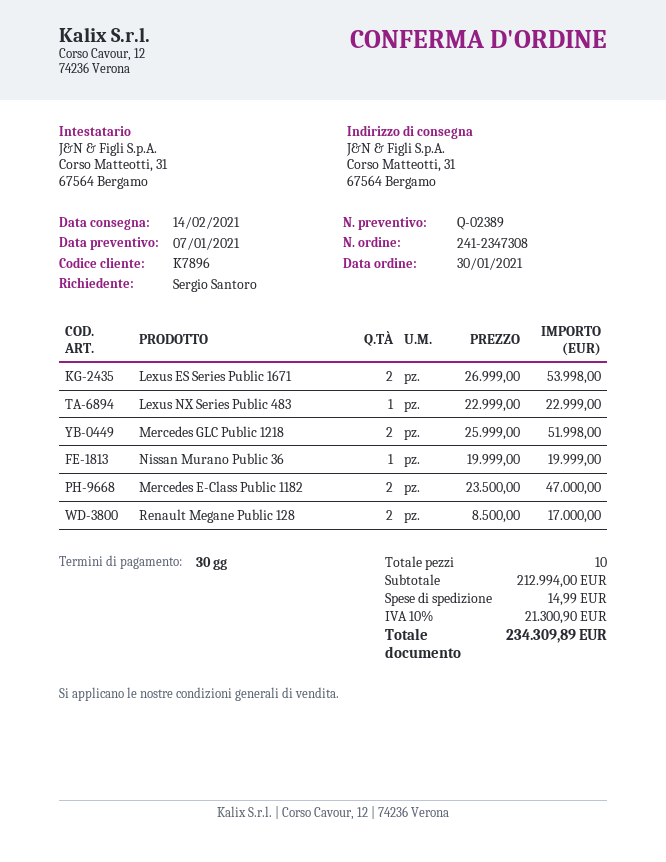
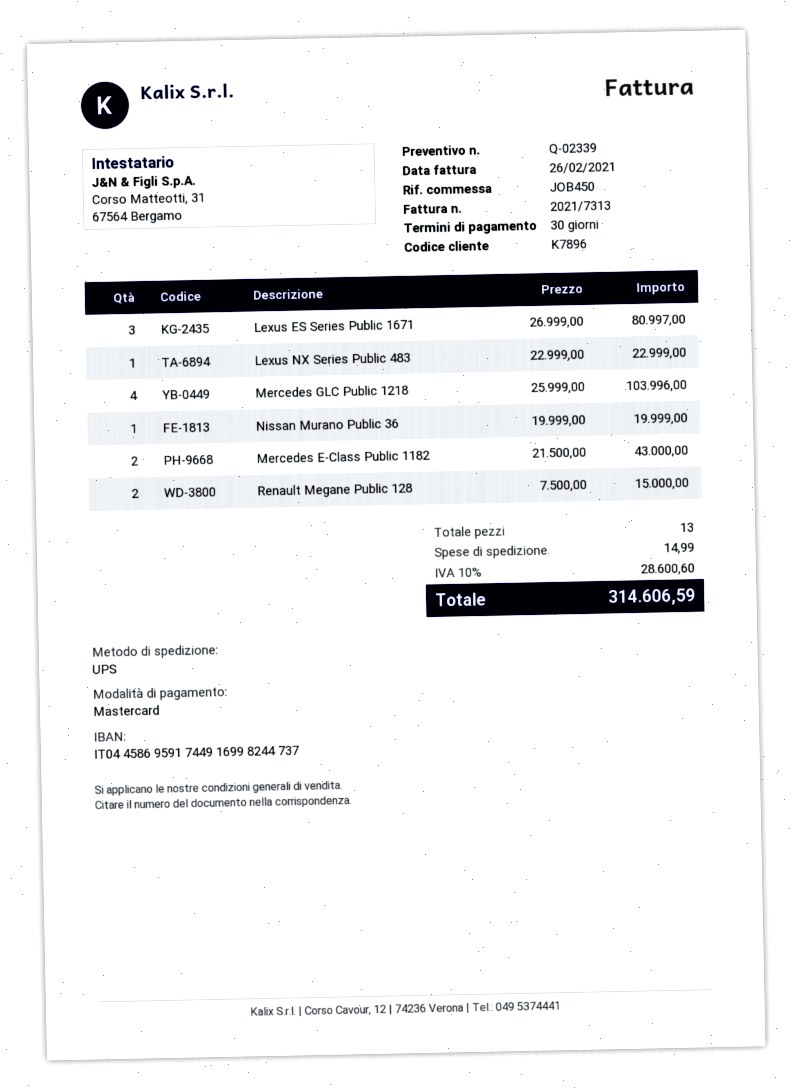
quote number: Q-02389 -> Q-02339
Lexus ES Series Public 1671: 2 x 26999.00 = 53998.00 -> 3 x 26999.00 = 80997.00
Mercedes GLC Public 1218: 2 x 25999.00 = 51998.00 -> 4 x 25999.00 = 103996.00
Mercedes E-Class Public 1182: 2 x 23500.00 = 47000.00 -> 2 x 21500.00 = 43000.00
Renault Megane Public 128: 2 x 8500.00 = 17000.00 -> 2 x 7500.00 = 15000.00
total quantity: 10 -> 13
tax: 10% = 21300.90 -> 10% = 28600.60
total: 234309.89 -> 314606.59

